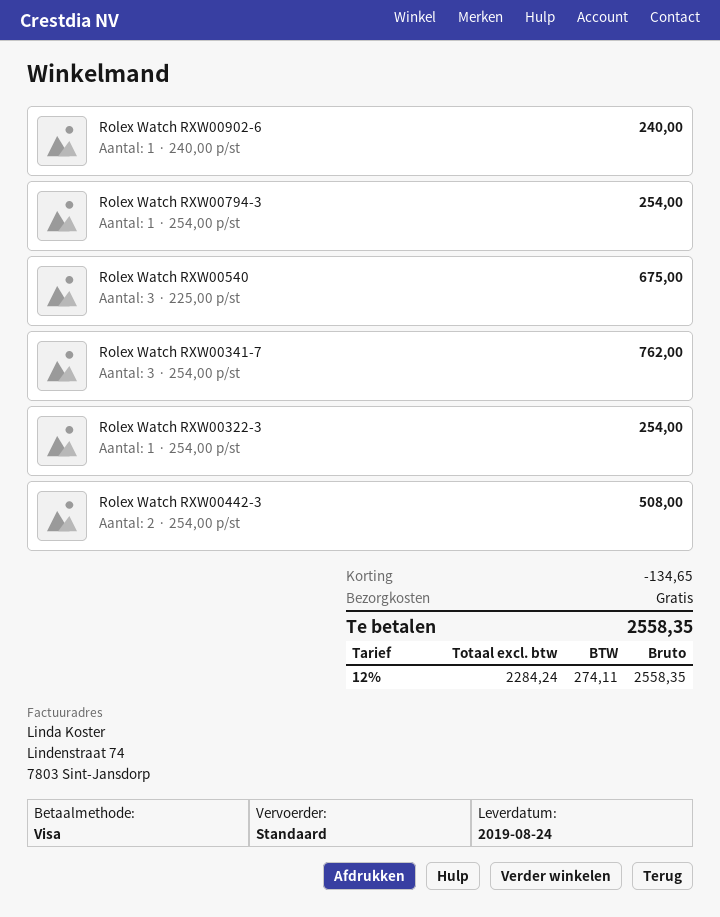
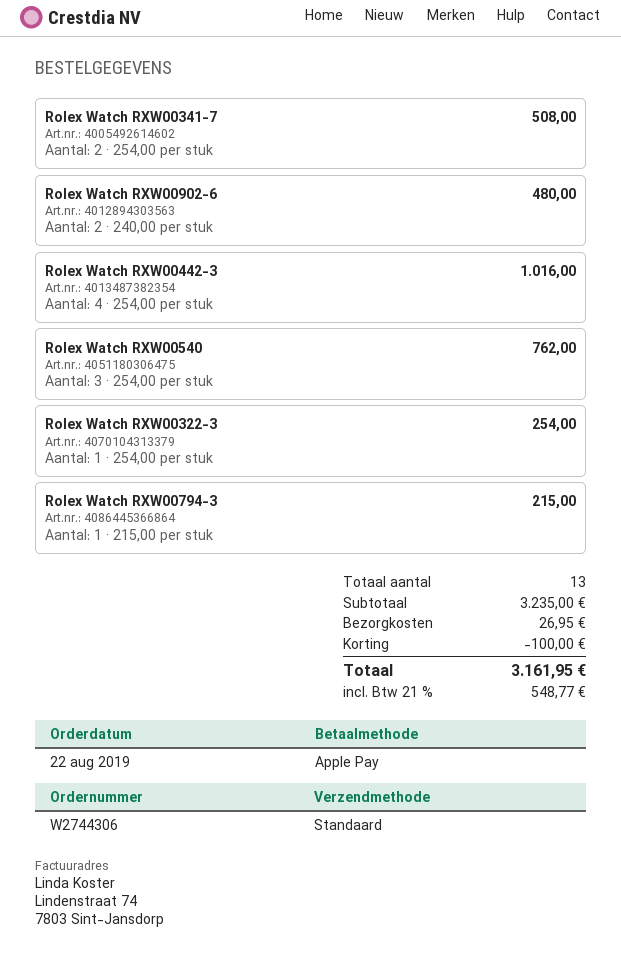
payment method: Visa -> Apple Pay
Rolex Watch RXW00902-6: 1 x 240.00 = 240.00 -> 2 x 240.00 = 480.00
Rolex Watch RXW00794-3: 1 x 254.00 = 254.00 -> 1 x 215.00 = 215.00
Rolex Watch RXW00540: 3 x 225.00 = 675.00 -> 3 x 254.00 = 762.00
Rolex Watch RXW00341-7: 3 x 254.00 = 762.00 -> 2 x 254.00 = 508.00
Rolex Watch RXW00442-3: 2 x 254.00 = 508.00 -> 4 x 254.00 = 1016.00
discount: 134.65 -> 100.00
shipping: 0.00 -> 26.95
tax: 12% = 274.11 -> 21% = 548.77
total: 2558.35 -> 3161.95

